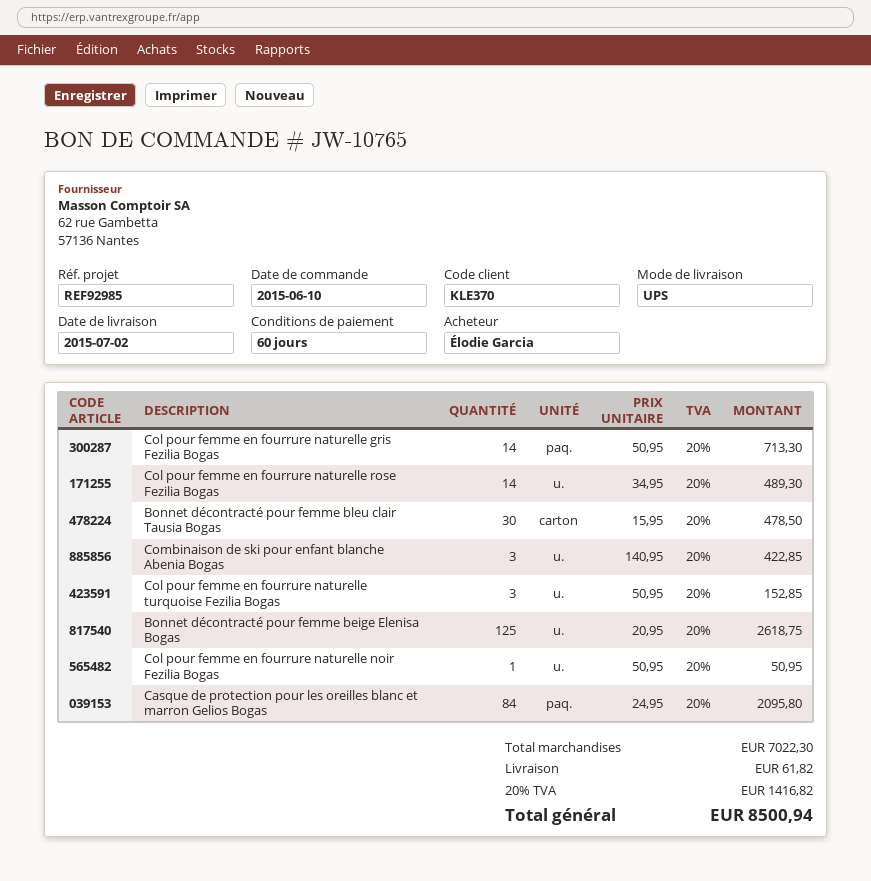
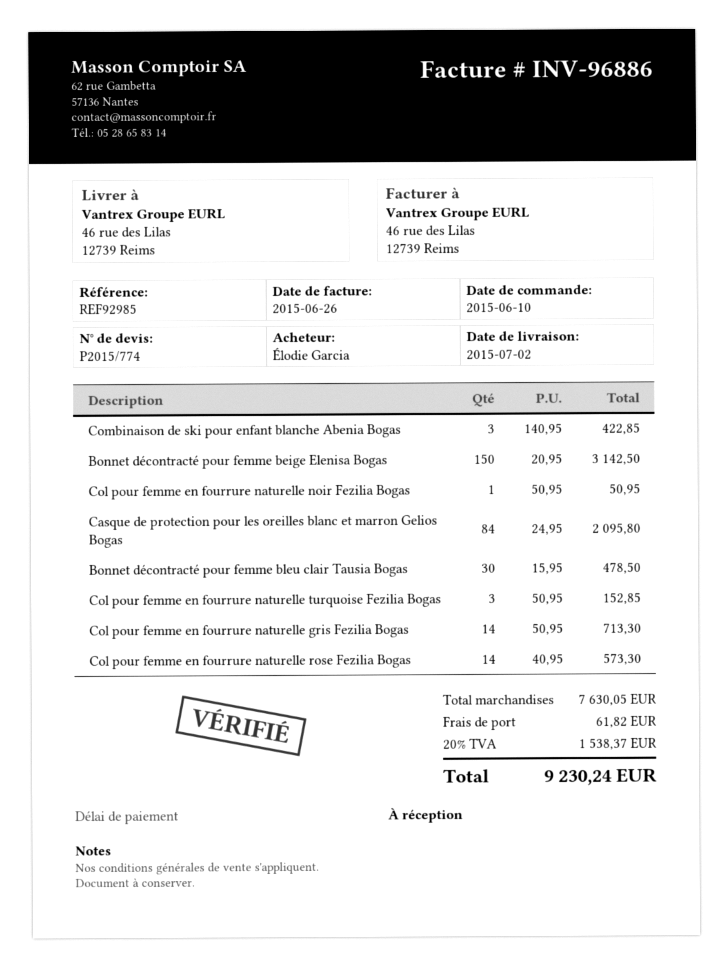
payment terms: 60 days -> on receipt
Col pour femme en fourrure naturelle rose Fezilia Bogas: 14 x 34.95 = 489.30 -> 14 x 40.95 = 573.30
Bonnet décontracté pour femme beige Elenisa Bogas: 125 x 20.95 = 2618.75 -> 150 x 20.95 = 3142.50
subtotal: 7022.30 -> 7630.05
tax: 20% = 1416.82 -> 20% = 1538.37
total: 8500.94 -> 9230.24

